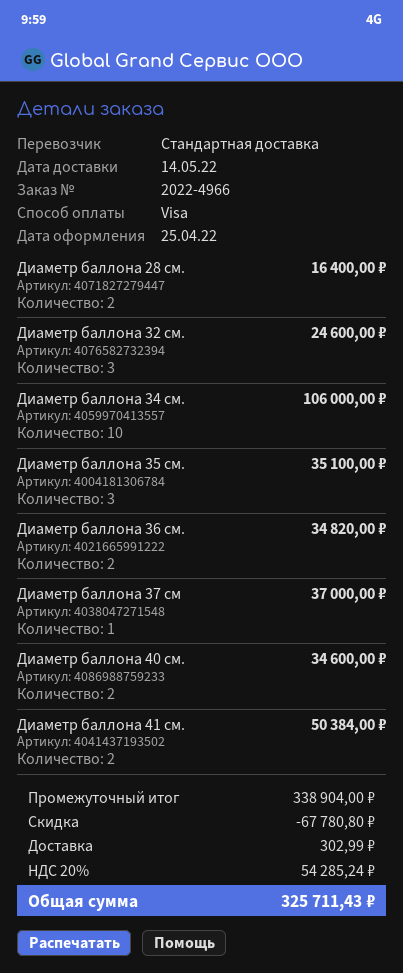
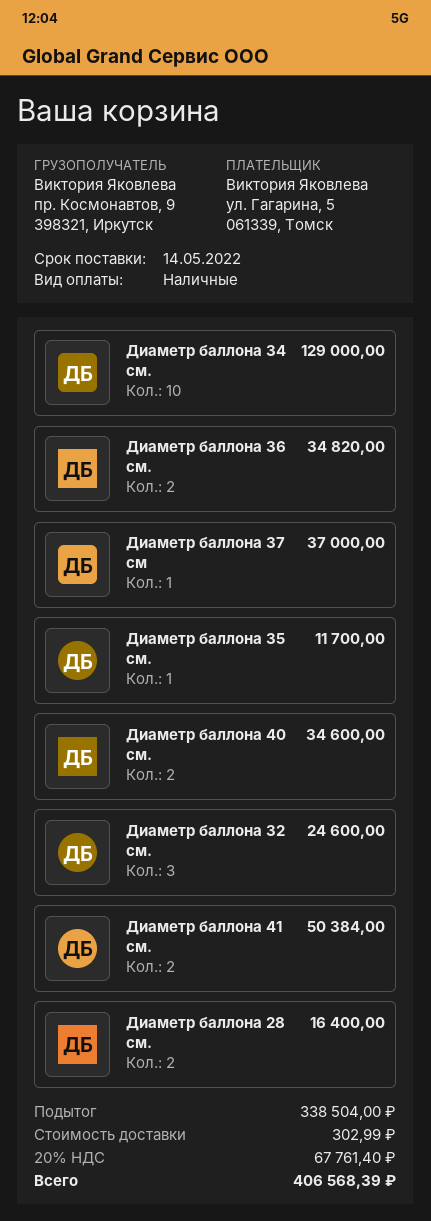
payment method: Visa -> cash
Диаметр баллона 34 см.: 10 for 106000.00 -> 10 for 129000.00
Диаметр баллона 35 см.: 3 for 35100.00 -> 1 for 11700.00
subtotal: 338904.00 -> 338504.00
discount: 67780.80 -> none
tax: 20% = 54285.24 -> 20% = 67761.40
total: 325711.43 -> 406568.39

